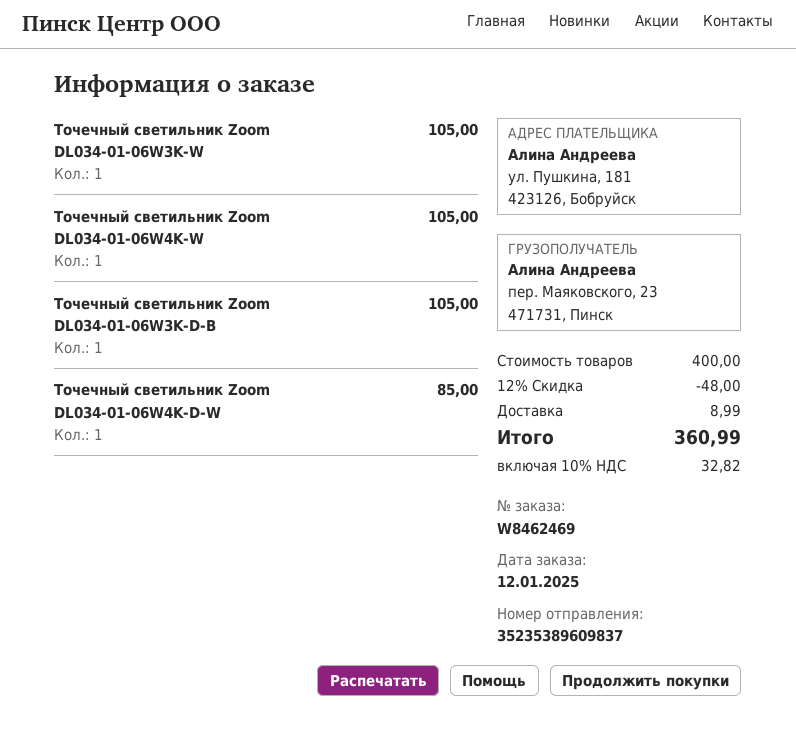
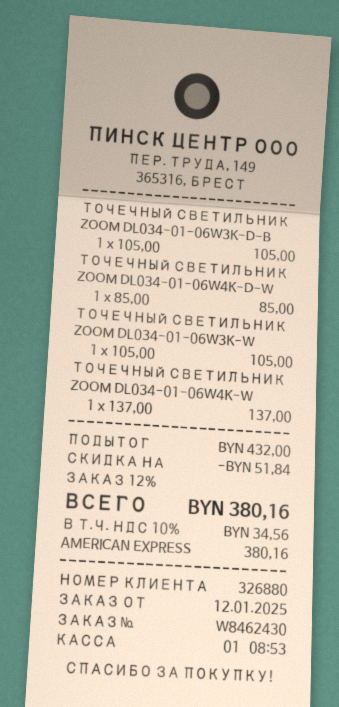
order number: W8462469 -> W8462430
Точечный светильник Zoom DL034-01-06W4K-W: 1 for 105.00 -> 1 for 137.00
subtotal: 400.00 -> 432.00
discount: 12% = 48.00 -> 12% = 51.84
shipping: 8.99 -> none
tax: 10% = 32.82 -> 10% = 34.56
total: 360.99 -> 380.16

